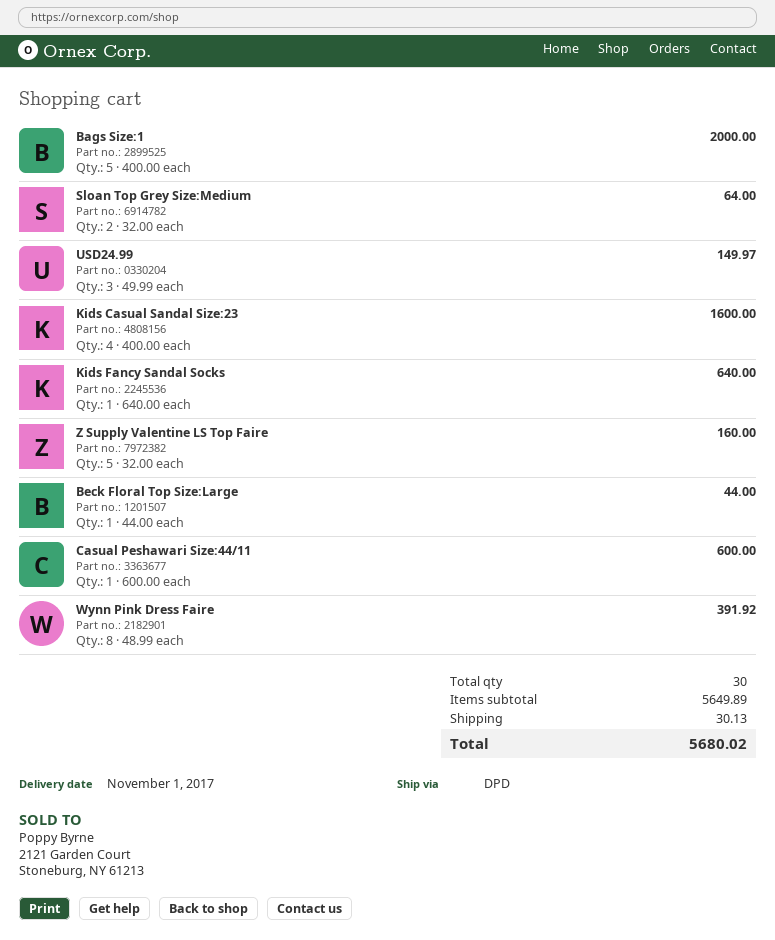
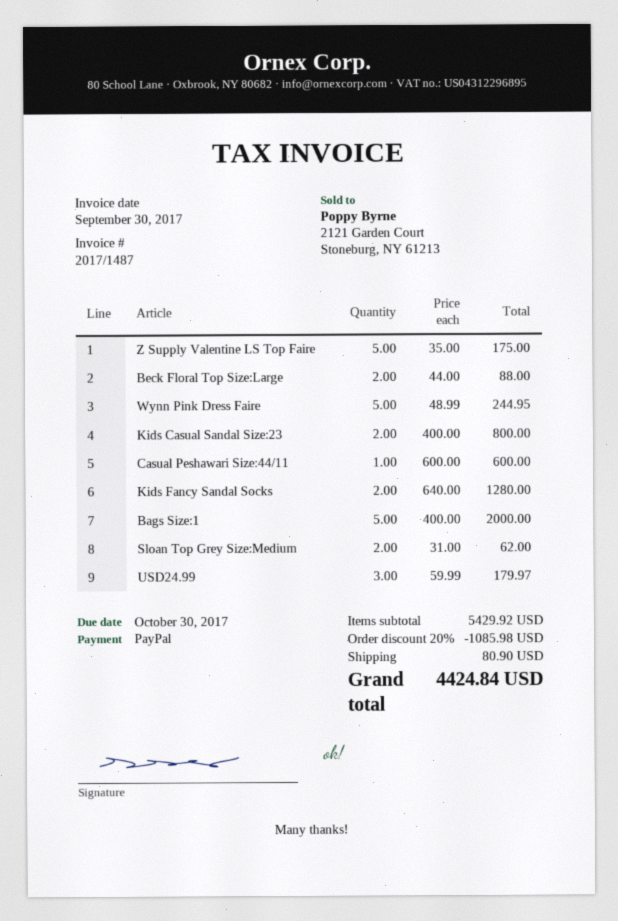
Sloan Top Grey Size:Medium: 2 x 32.00 = 64.00 -> 2 x 31.00 = 62.00
USD24.99: 3 x 49.99 = 149.97 -> 3 x 59.99 = 179.97
Kids Casual Sandal Size:23: 4 x 400.00 = 1600.00 -> 2 x 400.00 = 800.00
Kids Fancy Sandal Socks: 1 x 640.00 = 640.00 -> 2 x 640.00 = 1280.00
Z Supply Valentine LS Top Faire: 5 x 32.00 = 160.00 -> 5 x 35.00 = 175.00
Beck Floral Top Size:Large: 1 x 44.00 = 44.00 -> 2 x 44.00 = 88.00
Wynn Pink Dress Faire: 8 x 48.99 = 391.92 -> 5 x 48.99 = 244.95
subtotal: 5649.89 -> 5429.92
discount: none -> 20% = 1085.98
shipping: 30.13 -> 80.90
total: 5680.02 -> 4424.84

